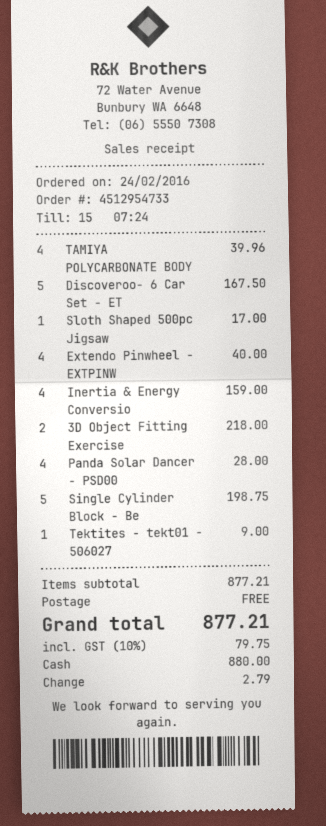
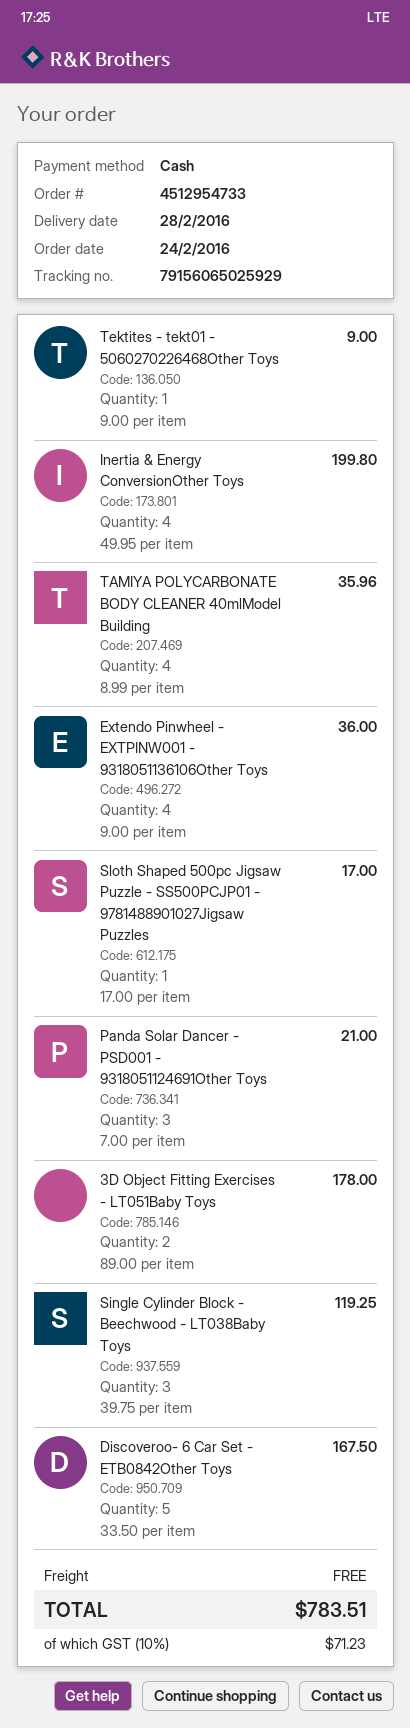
TAMIYA POLYCARBONATE BODY: 4 for 39.96 -> 4 for 35.96
Extendo Pinwheel - EXTPINW: 4 for 40.00 -> 4 for 36.00
Inertia & Energy Conversio: 4 for 159.00 -> 4 for 199.80
3D Object Fitting Exercise: 2 for 218.00 -> 2 for 178.00
Panda Solar Dancer - PSD00: 4 for 28.00 -> 3 for 21.00
Single Cylinder Block - Be: 5 for 198.75 -> 3 for 119.25
tax: 10% = 79.75 -> 10% = 71.23
total: 877.21 -> 783.51

